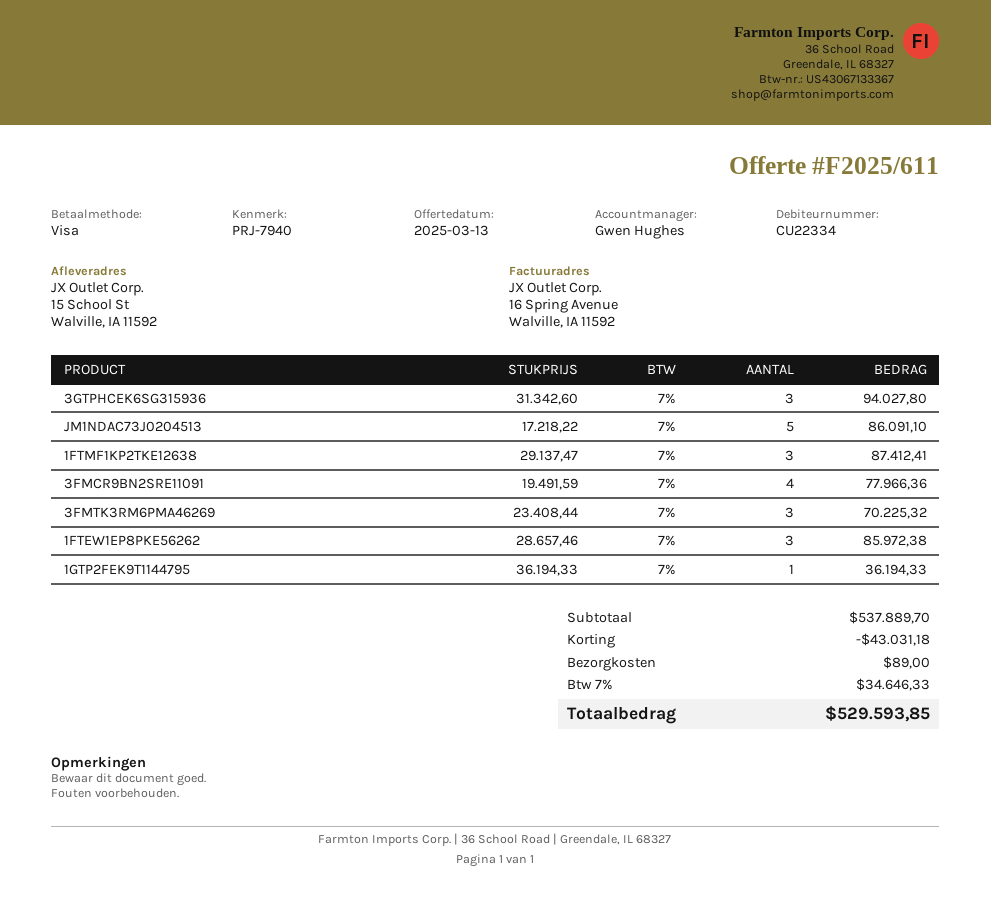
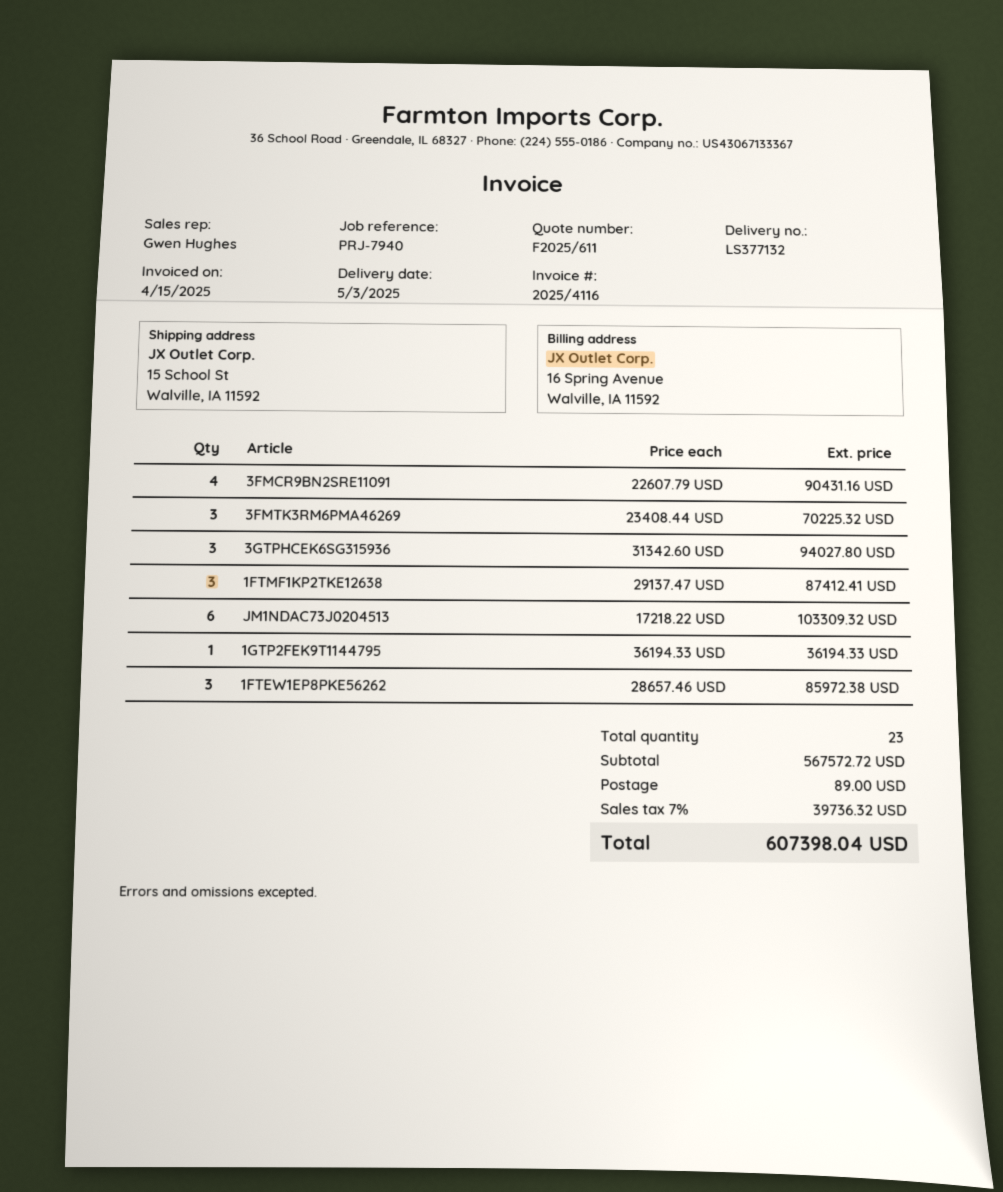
JM1NDAC73J0204513: 5 x 17218.22 = 86091.10 -> 6 x 17218.22 = 103309.32
3FMCR9BN2SRE11091: 4 x 19491.59 = 77966.36 -> 4 x 22607.79 = 90431.16
subtotal: 537889.70 -> 567572.72
discount: 43031.18 -> none
tax: 7% = 34646.33 -> 7% = 39736.32
total: 529593.85 -> 607398.04

